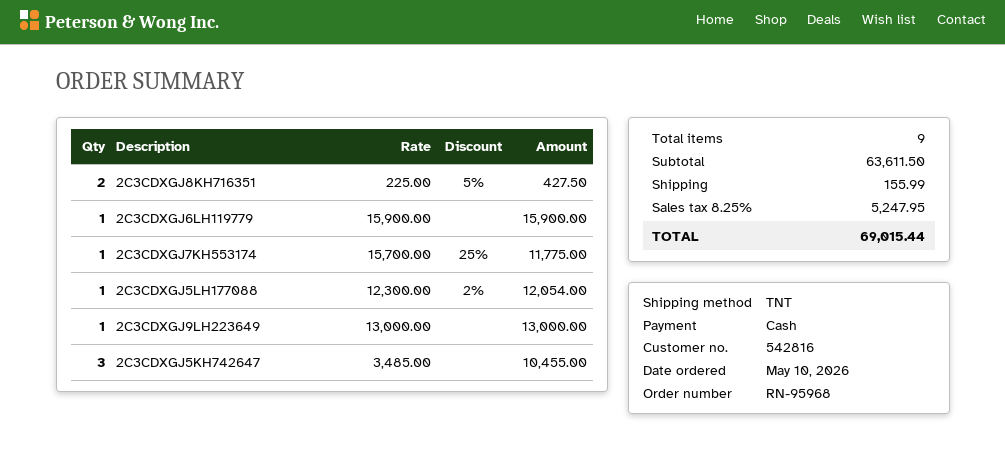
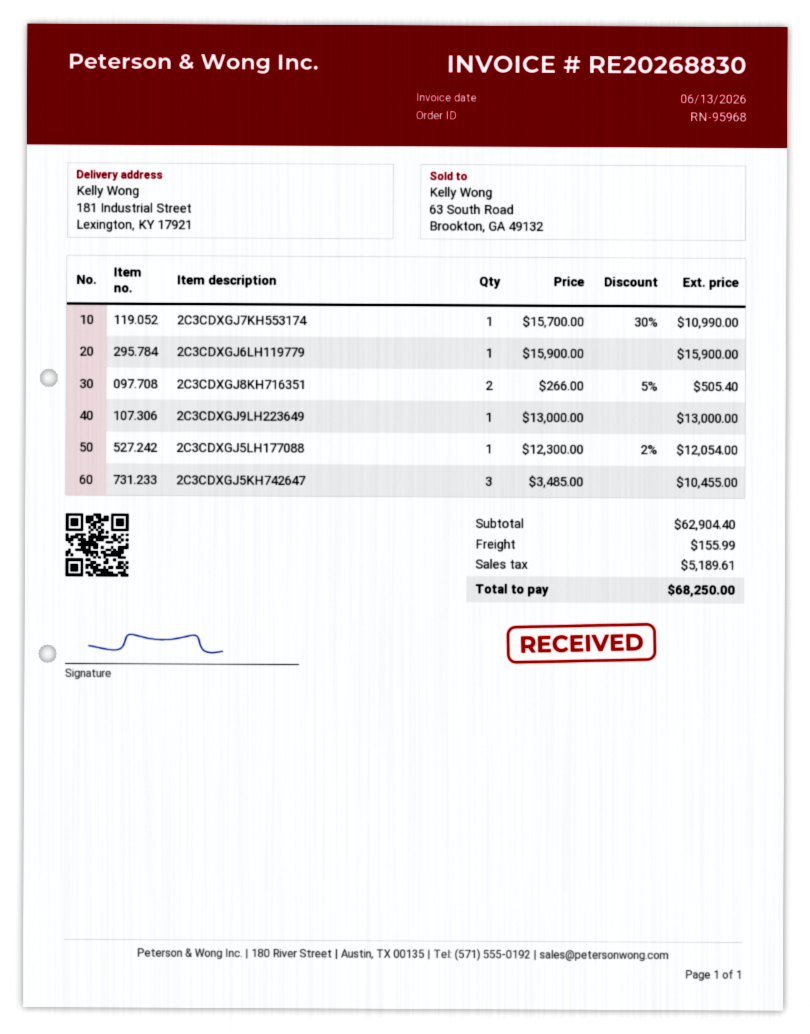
2C3CDXGJ8KH716351: 2 x 225.00 - 5% = 427.50 -> 2 x 266.00 - 5% = 505.40
2C3CDXGJ7KH553174: 1 x 15700.00 - 25% = 11775.00 -> 1 x 15700.00 - 30% = 10990.00
subtotal: 63611.50 -> 62904.40
tax: 5247.95 -> 5189.61
total: 69015.44 -> 68250.00

